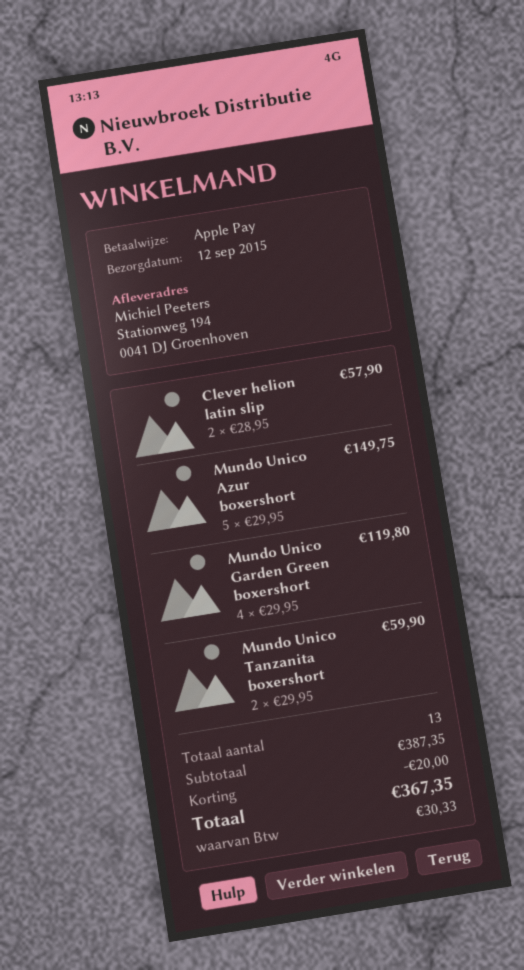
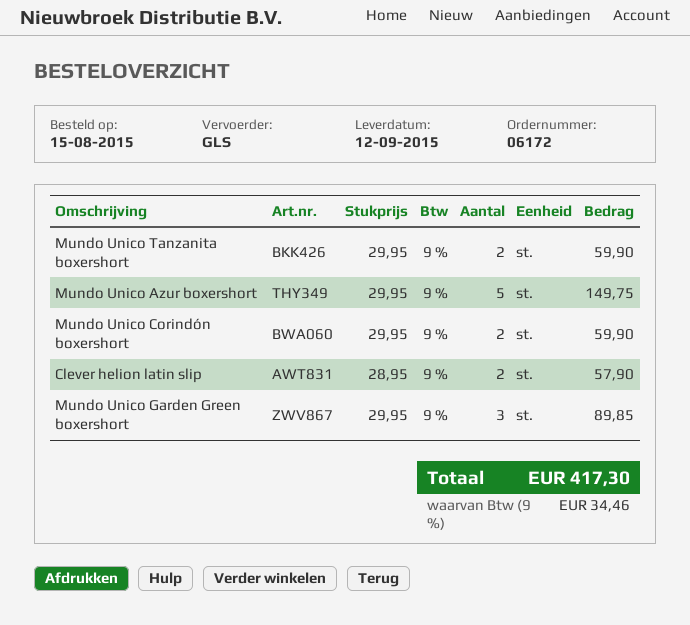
Mundo Unico Garden Green boxershort: 4 x 29.95 = 119.80 -> 3 x 29.95 = 89.85
Mundo Unico Corindón boxershort: none -> 2 x 29.95 = 59.90
discount: 20.00 -> none
tax: 30.33 -> 34.46
total: 367.35 -> 417.30

